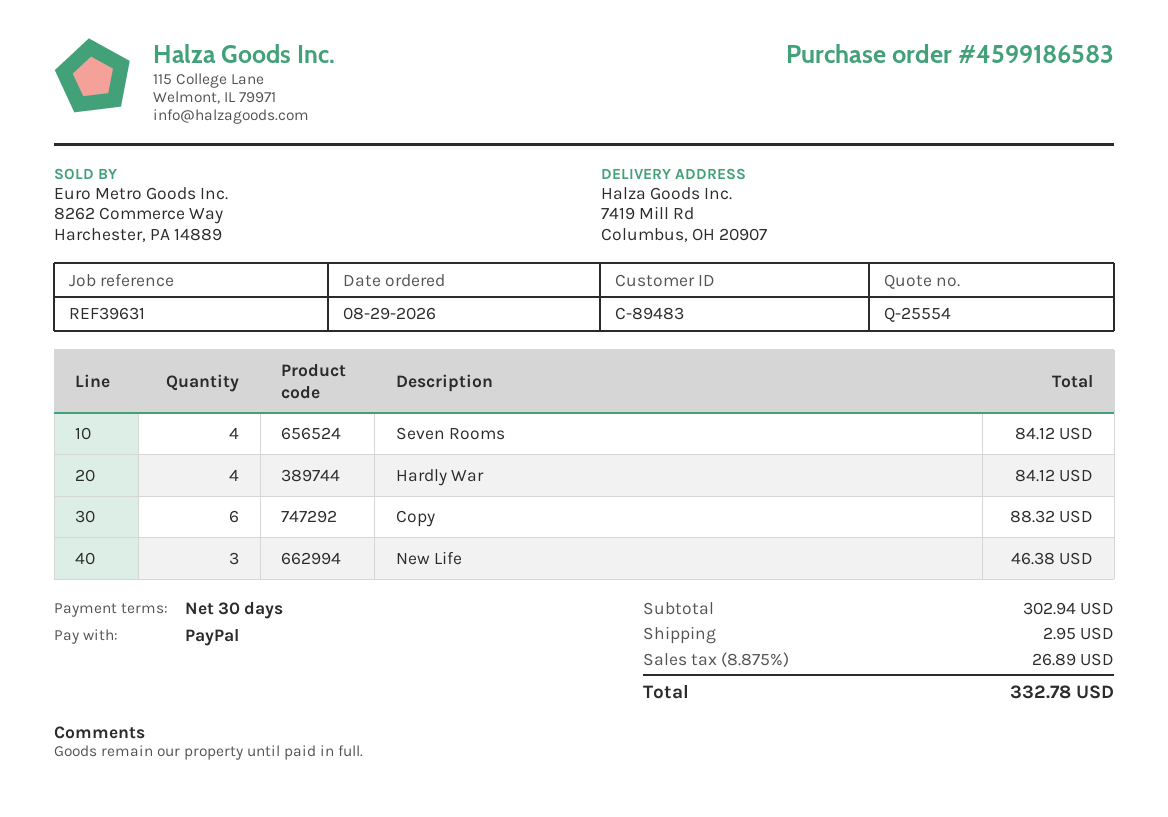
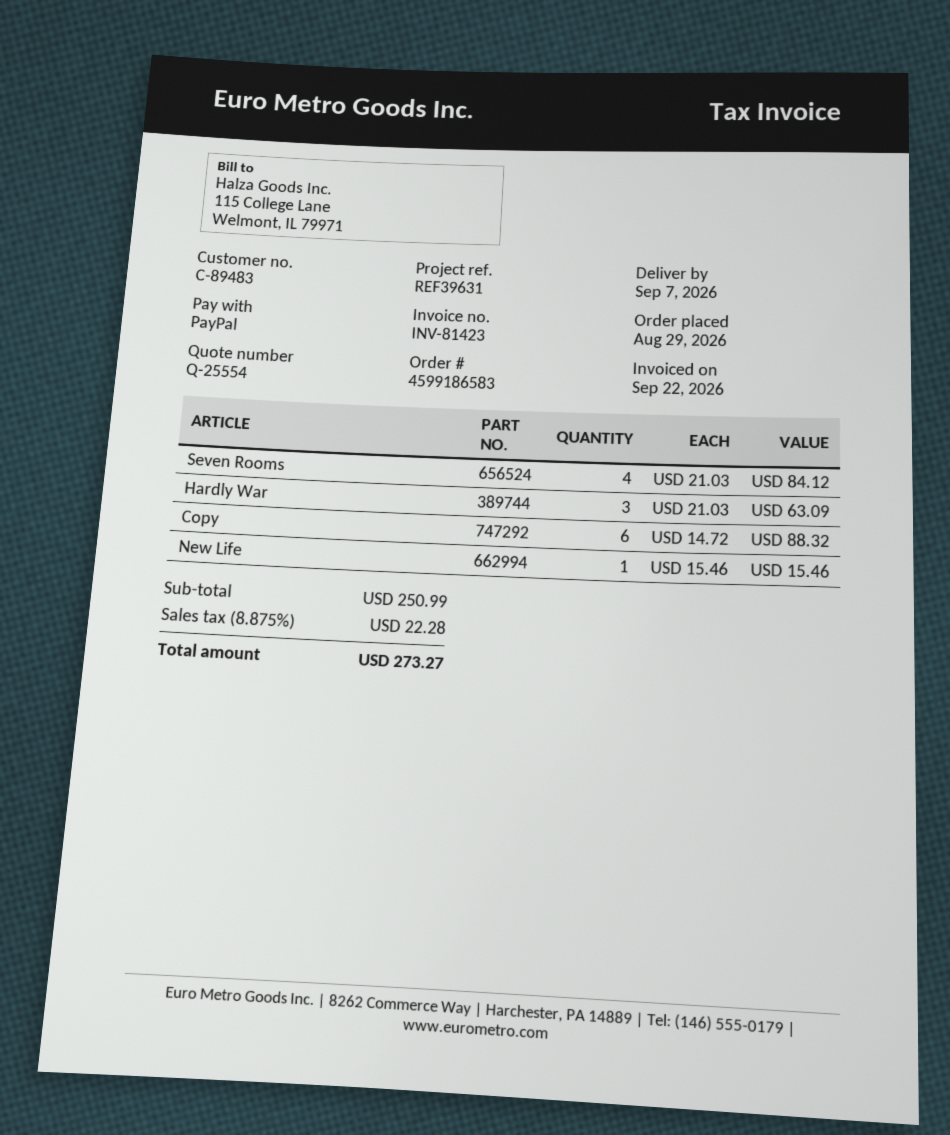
Hardly War: 4 for 84.12 -> 3 for 63.09
New Life: 3 for 46.38 -> 1 for 15.46
subtotal: 302.94 -> 250.99
shipping: 2.95 -> none
tax: 8.875% = 26.89 -> 8.875% = 22.28
total: 332.78 -> 273.27

